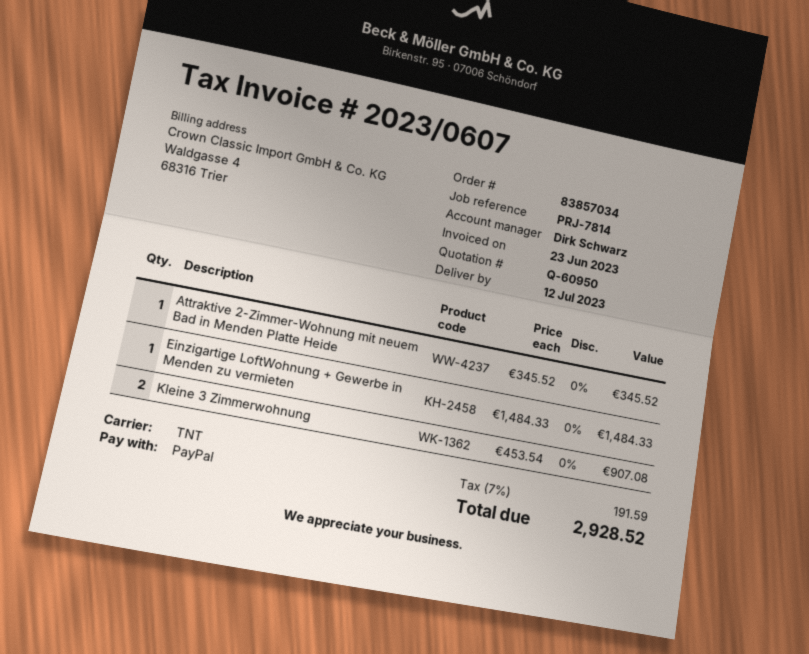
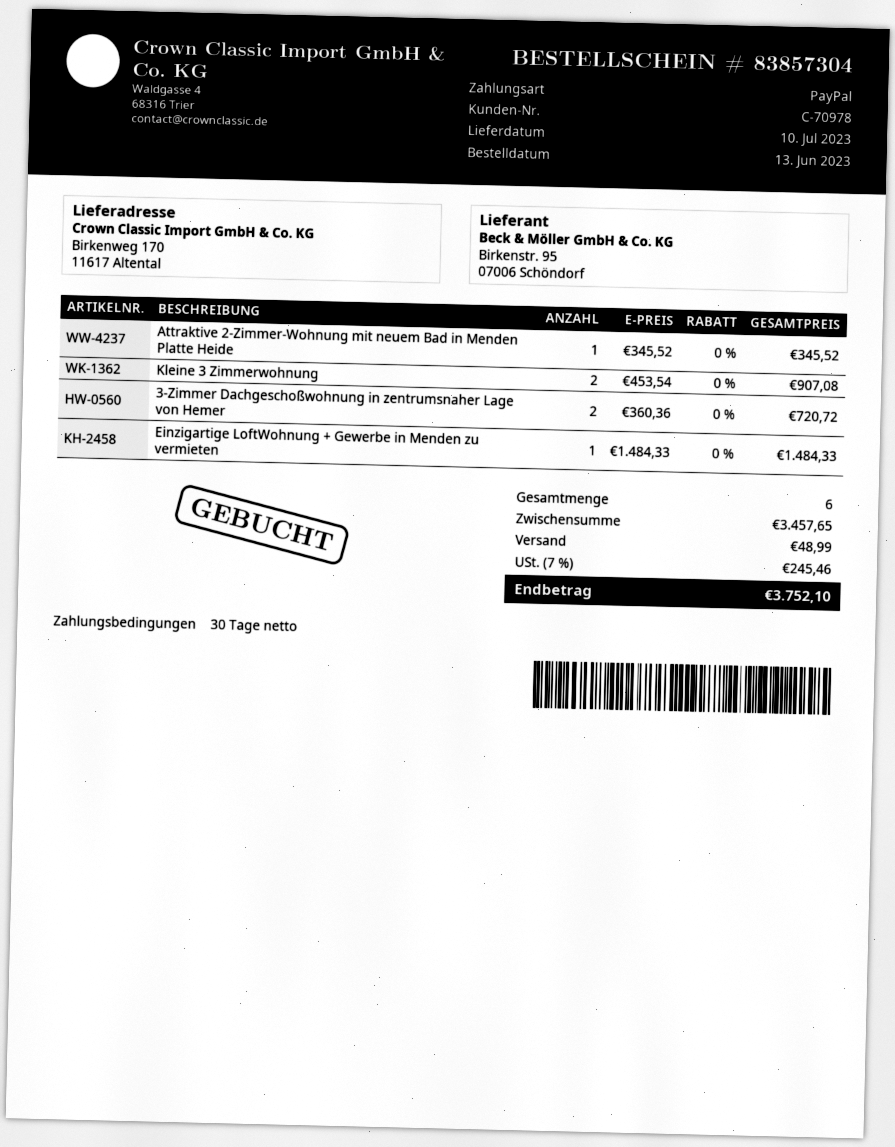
order number: 83857034 -> 83857304
delivery date: 2023-07-12 -> 2023-07-10
3-Zimmer Dachgeschoßwohnung in zentrumsnaher Lage von Hemer: none -> 2 x 360.36 = 720.72
shipping: none -> 48.99
tax: 7% = 191.59 -> 7% = 245.46
total: 2928.52 -> 3752.10

